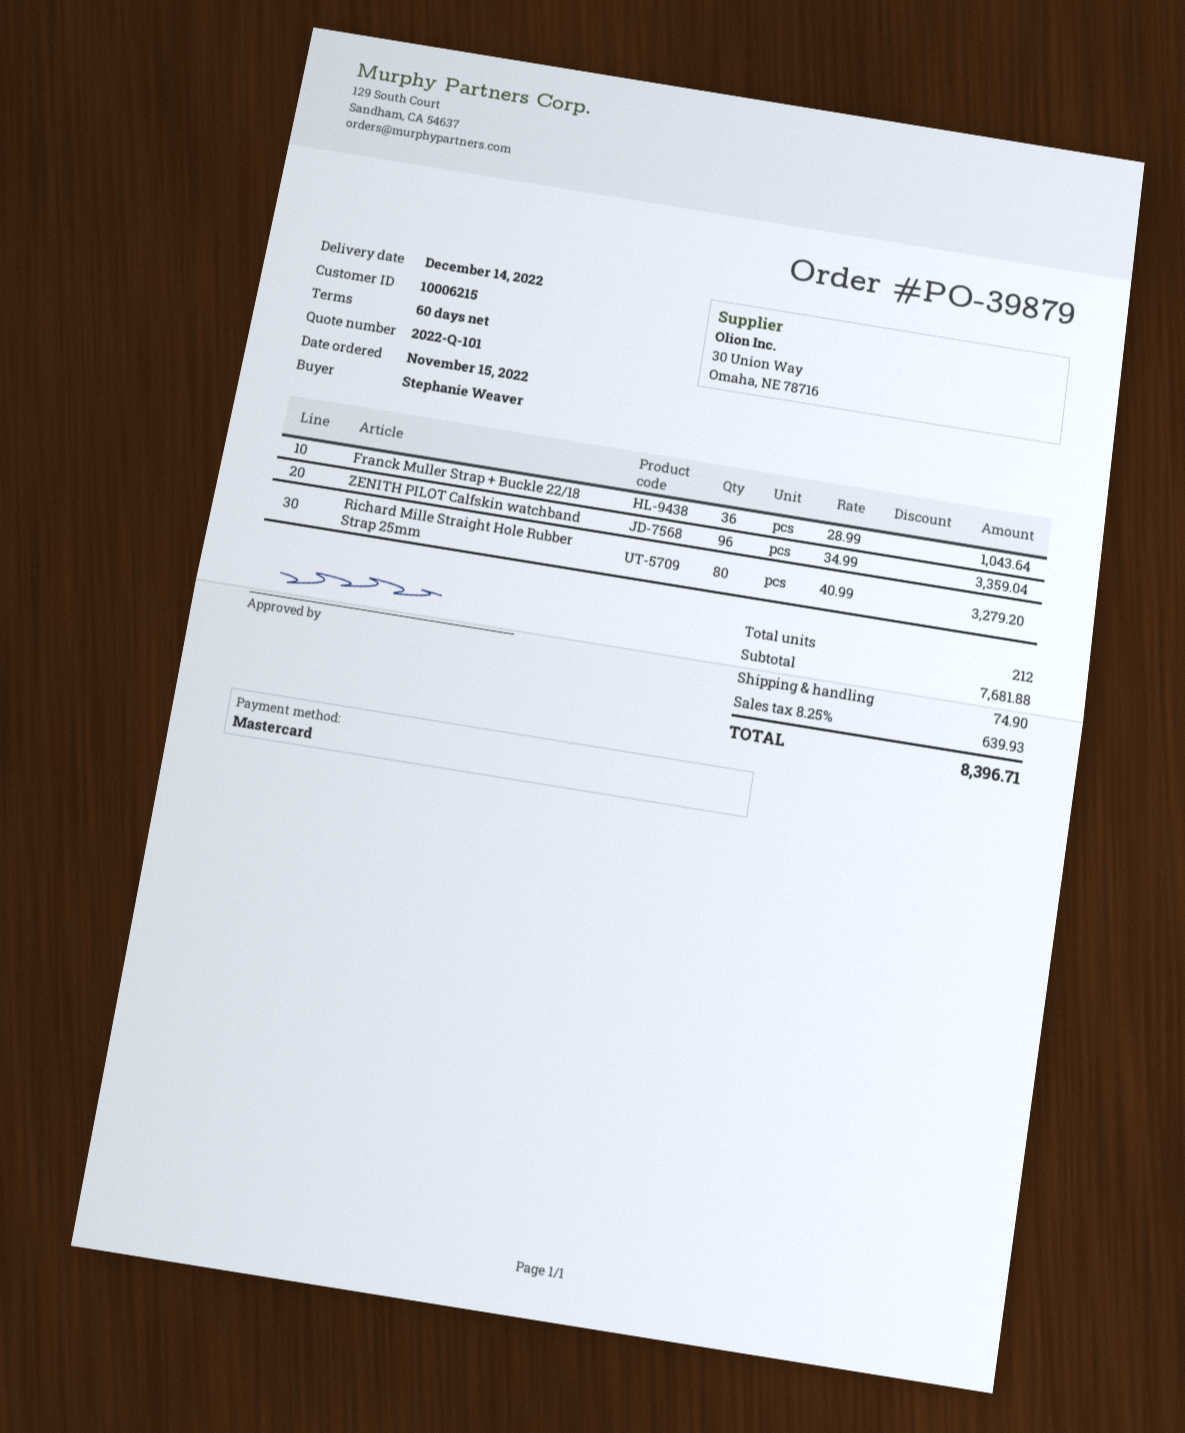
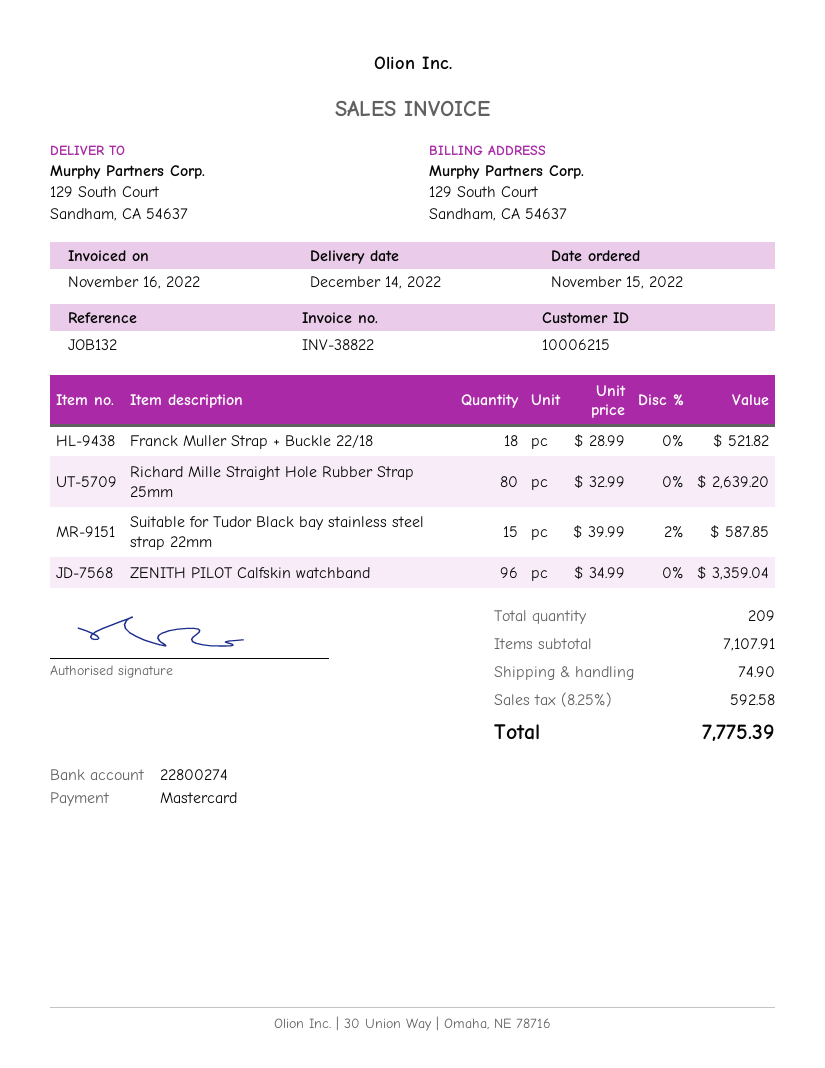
Franck Muller Strap + Buckle 22/18: 36 x 28.99 = 1043.64 -> 18 x 28.99 = 521.82
Richard Mille Straight Hole Rubber Strap 25mm: 80 x 40.99 = 3279.20 -> 80 x 32.99 = 2639.20
Suitable for Tudor Black bay stainless steel strap 22mm: none -> 15 x 39.99 - 2% = 587.85
total quantity: 212 -> 209
subtotal: 7681.88 -> 7107.91
tax: 8.25% = 639.93 -> 8.25% = 592.58
total: 8396.71 -> 7775.39

